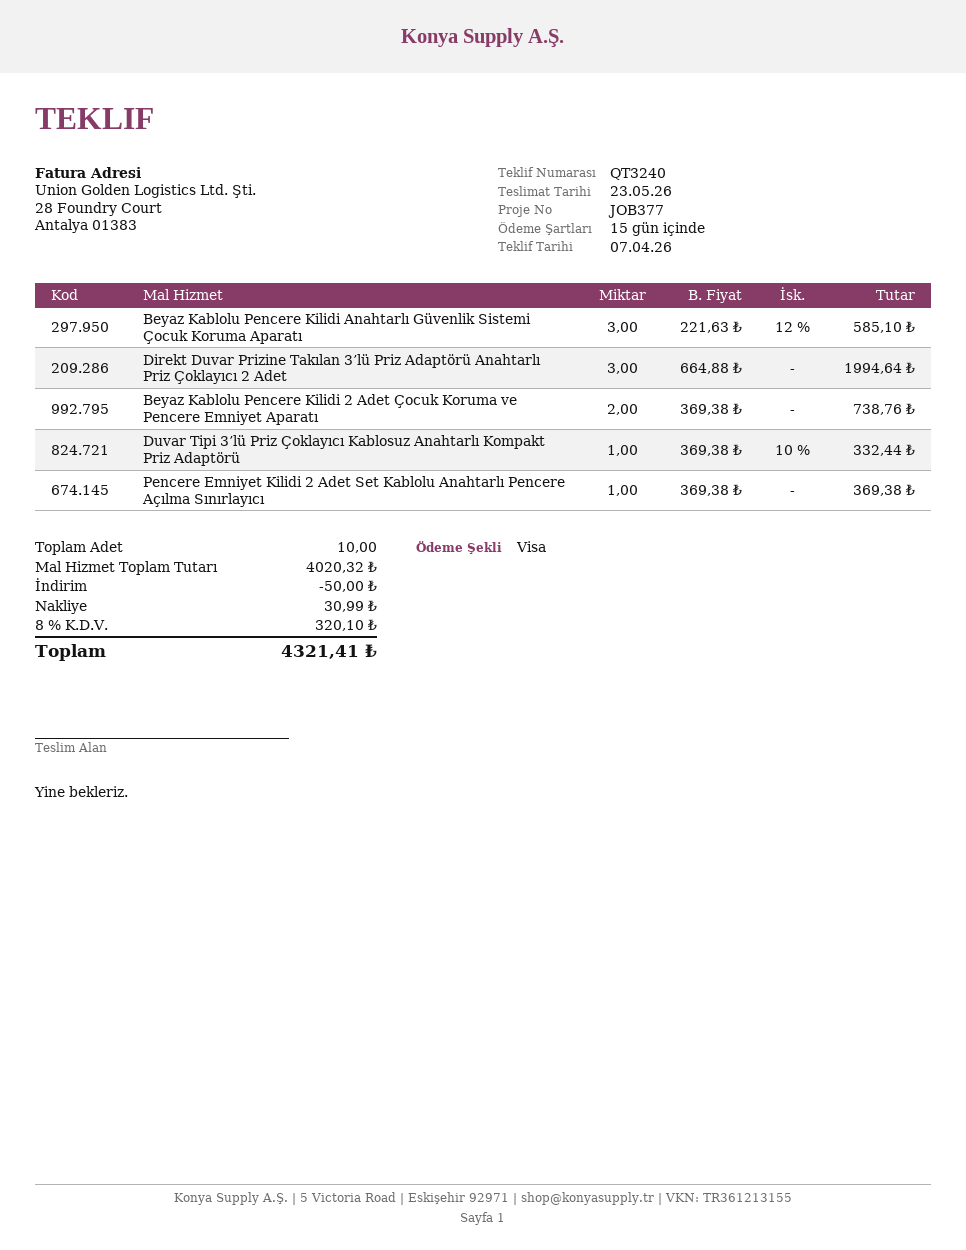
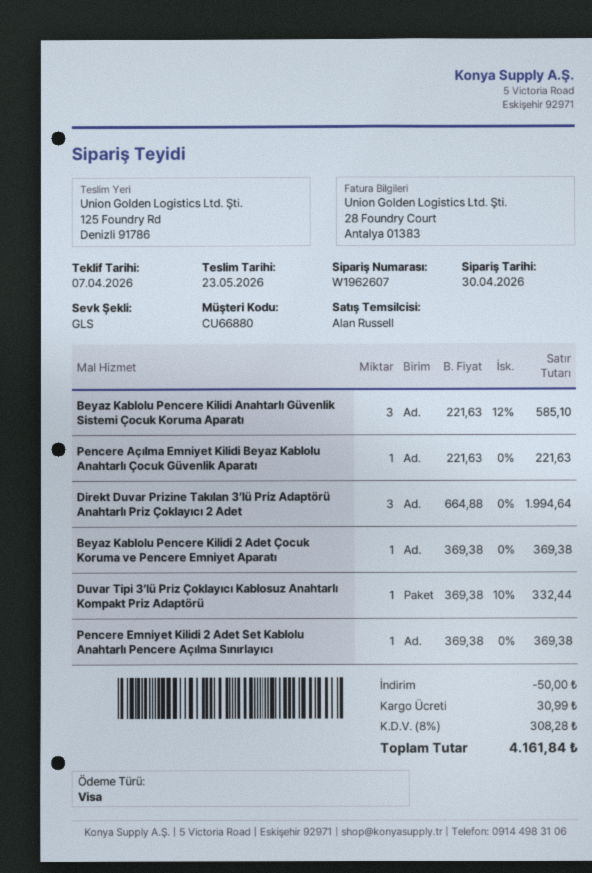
Beyaz Kablolu Pencere Kilidi 2 Adet Çocuk Koruma ve Pencere Emniyet Aparatı: 2 x 369.38 = 738.76 -> 1 x 369.38 = 369.38
Pencere Açılma Emniyet Kilidi Beyaz Kablolu Anahtarlı Çocuk Güvenlik Aparatı: none -> 1 x 221.63 = 221.63
tax: 8% = 320.10 -> 8% = 308.28
total: 4321.41 -> 4161.84

